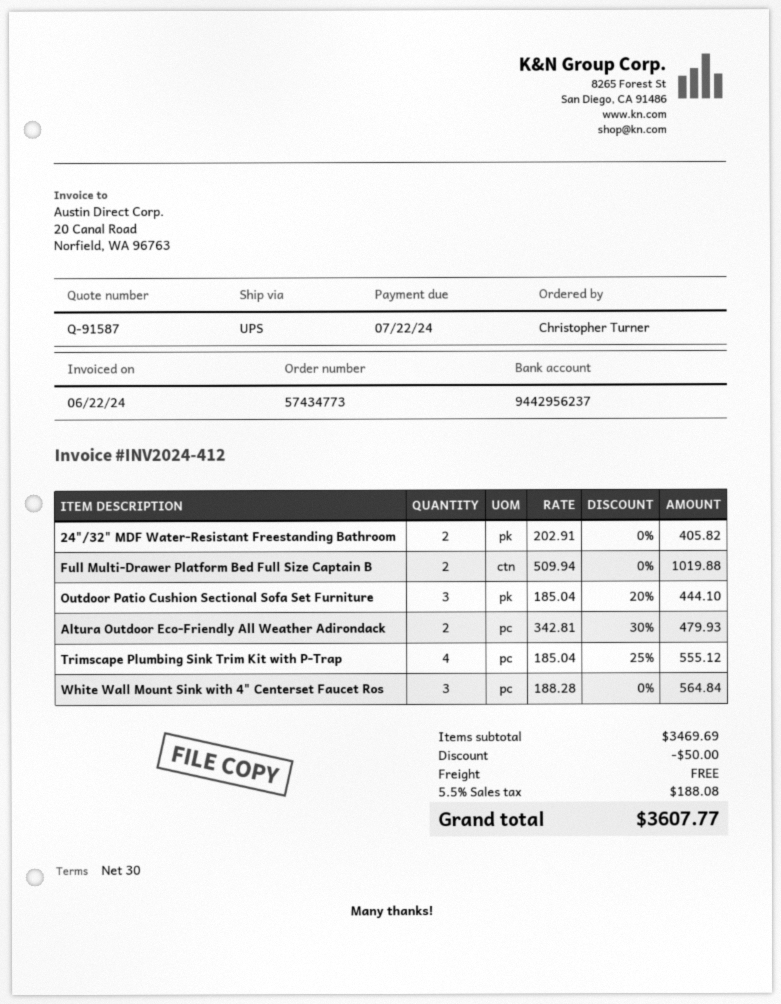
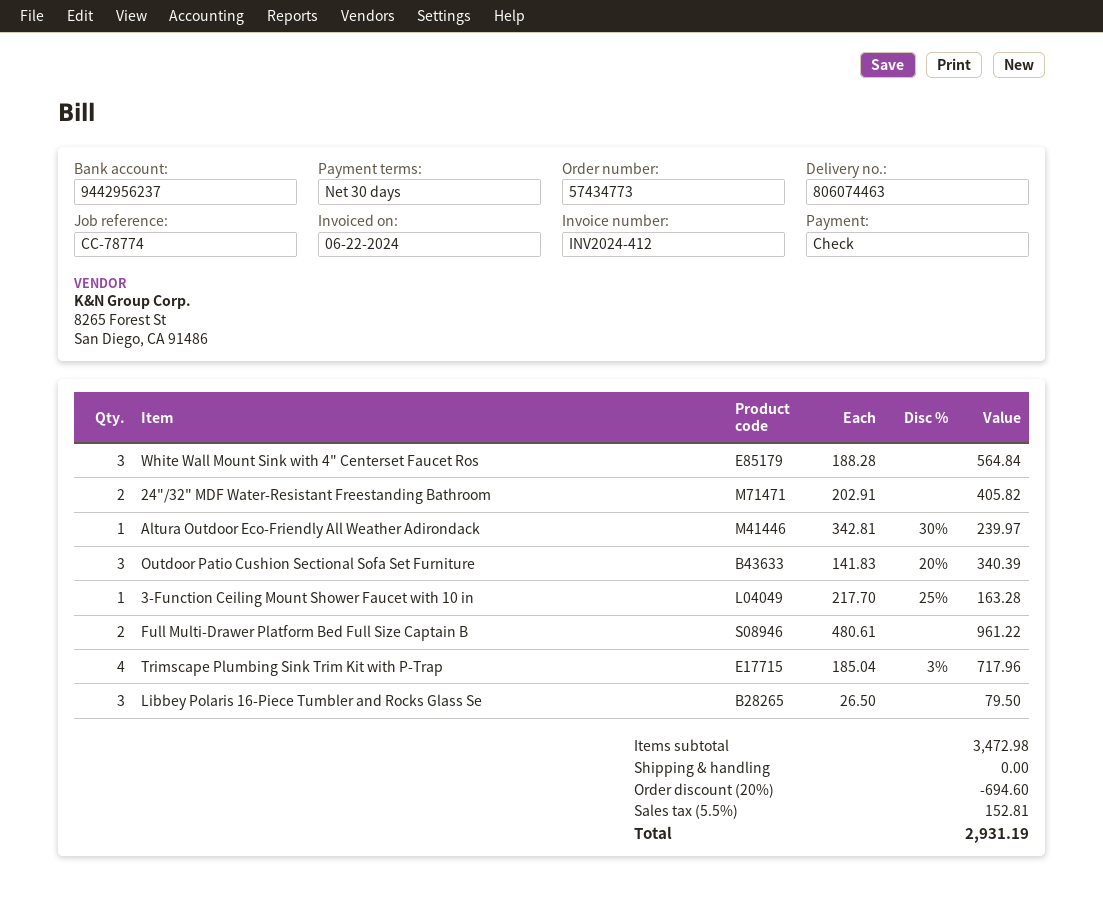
Full Multi-Drawer Platform Bed Full Size Captain B: 2 x 509.94 = 1019.88 -> 2 x 480.61 = 961.22
Outdoor Patio Cushion Sectional Sofa Set Furniture: 3 x 185.04 - 20% = 444.10 -> 3 x 141.83 - 20% = 340.39
Altura Outdoor Eco-Friendly All Weather Adirondack: 2 x 342.81 - 30% = 479.93 -> 1 x 342.81 - 30% = 239.97
Trimscape Plumbing Sink Trim Kit with P-Trap: 4 x 185.04 - 25% = 555.12 -> 4 x 185.04 - 3% = 717.96
3-Function Ceiling Mount Shower Faucet with 10 in: none -> 1 x 217.70 - 25% = 163.28
Libbey Polaris 16-Piece Tumbler and Rocks Glass Se: none -> 3 x 26.50 = 79.50
subtotal: 3469.69 -> 3472.98
discount: 50.00 -> 694.60
tax: 5.5% = 188.08 -> 5.5% = 152.81
total: 3607.77 -> 2931.19

